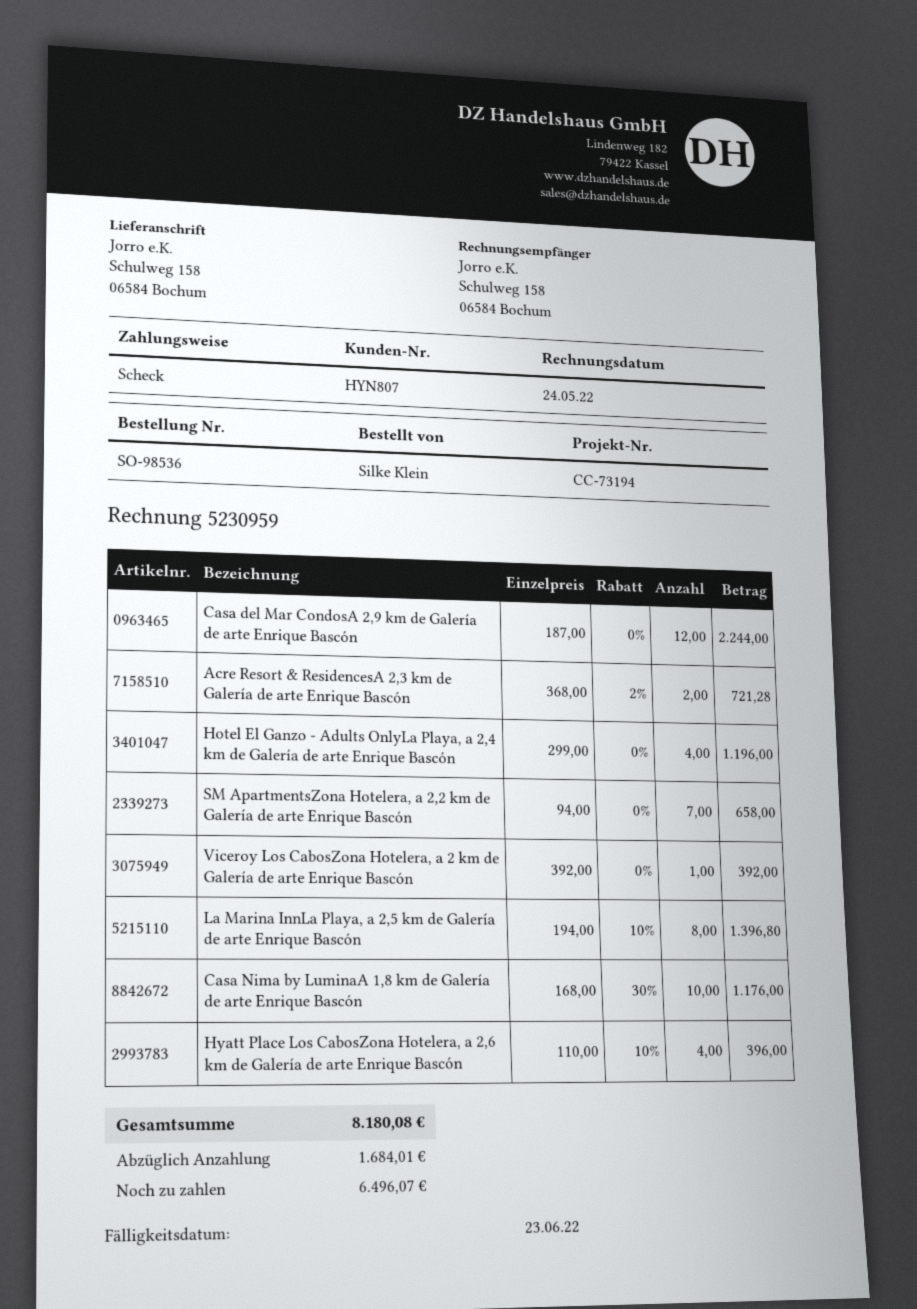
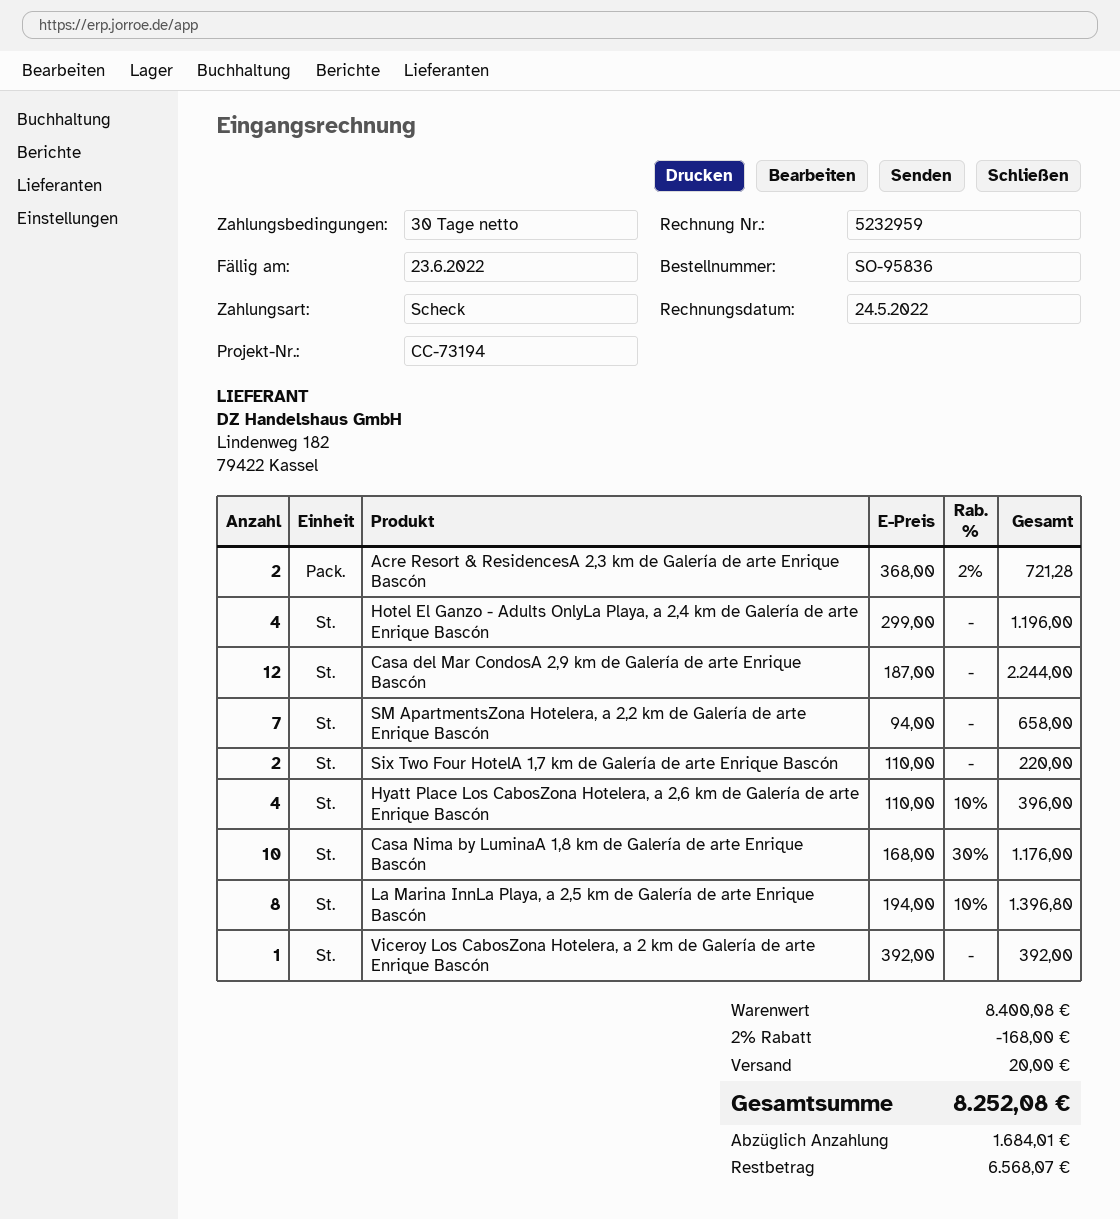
order number: SO-98536 -> SO-95836
invoice number: 5230959 -> 5232959
Six Two Four HotelA 1,7 km de Galería de arte Enrique Bascón: none -> 2 x 110.00 = 220.00
discount: none -> 2% = 168.00
shipping: none -> 20.00
total: 8180.08 -> 8252.08
balance: 6496.07 -> 6568.07

